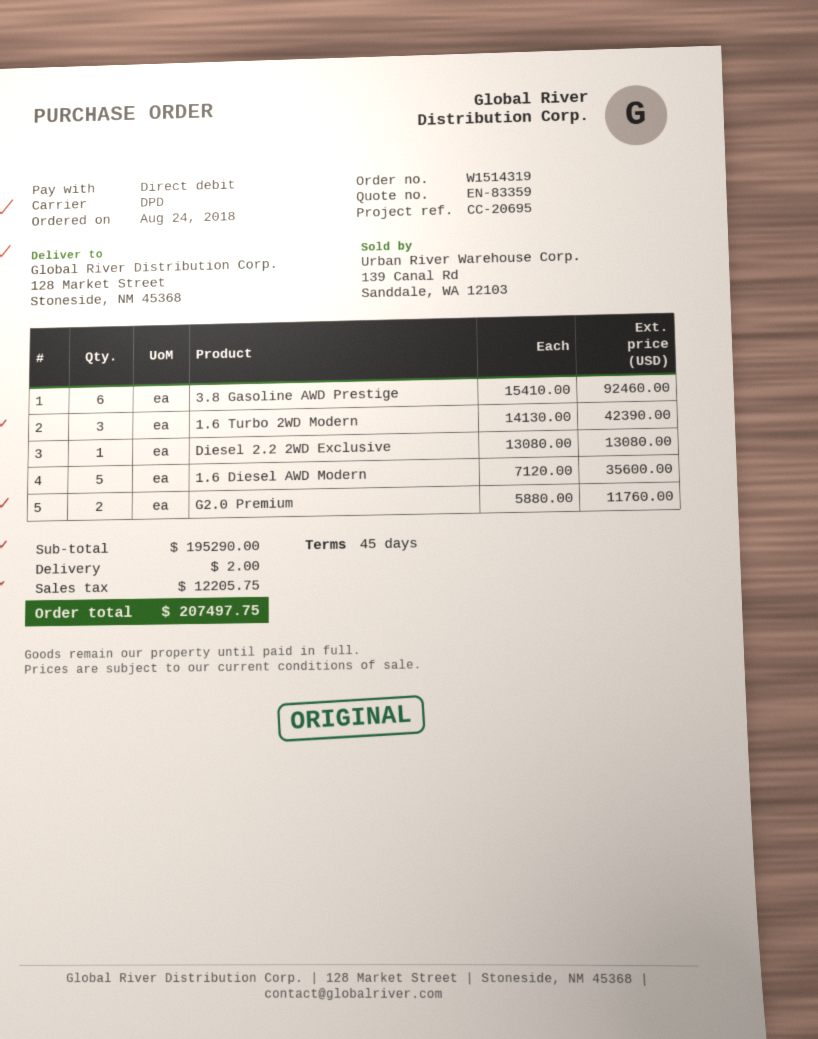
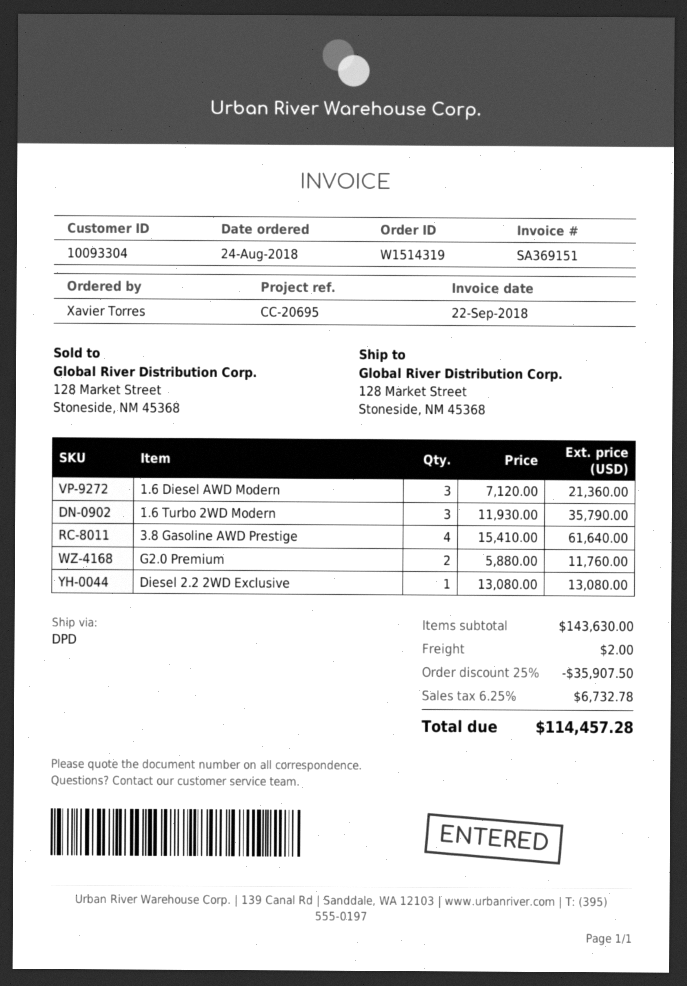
3.8 Gasoline AWD Prestige: 6 x 15410.00 = 92460.00 -> 4 x 15410.00 = 61640.00
1.6 Turbo 2WD Modern: 3 x 14130.00 = 42390.00 -> 3 x 11930.00 = 35790.00
1.6 Diesel AWD Modern: 5 x 7120.00 = 35600.00 -> 3 x 7120.00 = 21360.00
subtotal: 195290.00 -> 143630.00
discount: none -> 25% = 35907.50
tax: 12205.75 -> 6732.78
total: 207497.75 -> 114457.28

